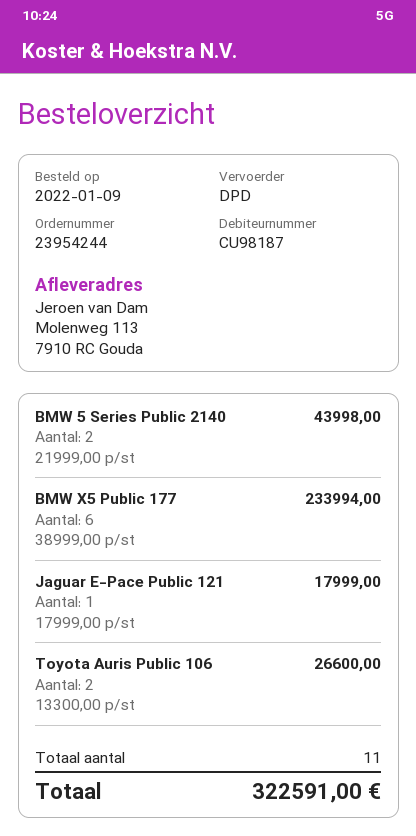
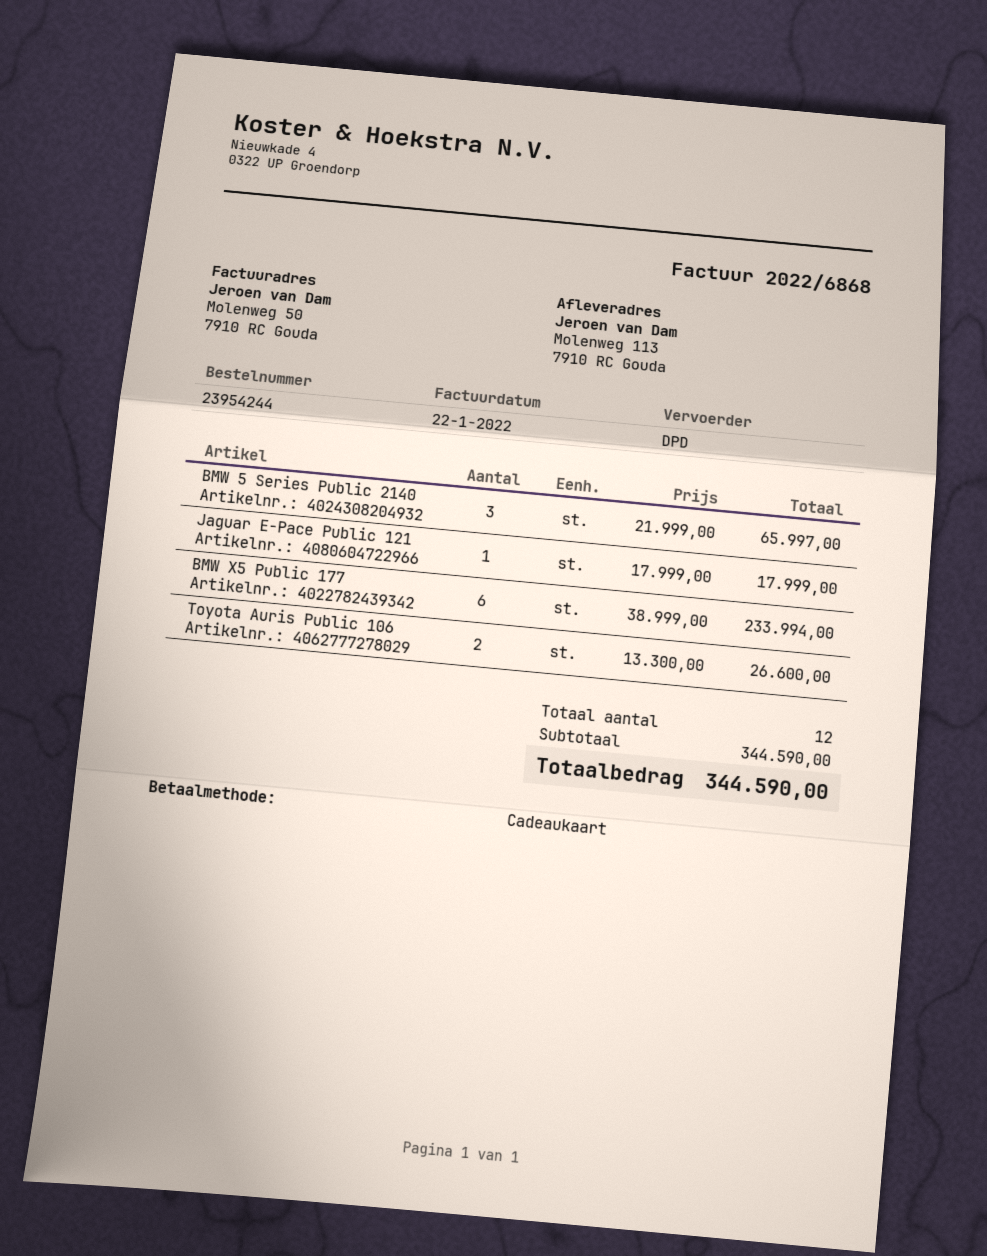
BMW 5 Series Public 2140: 2 x 21999.00 = 43998.00 -> 3 x 21999.00 = 65997.00
total quantity: 11 -> 12
total: 322591.00 -> 344590.00

